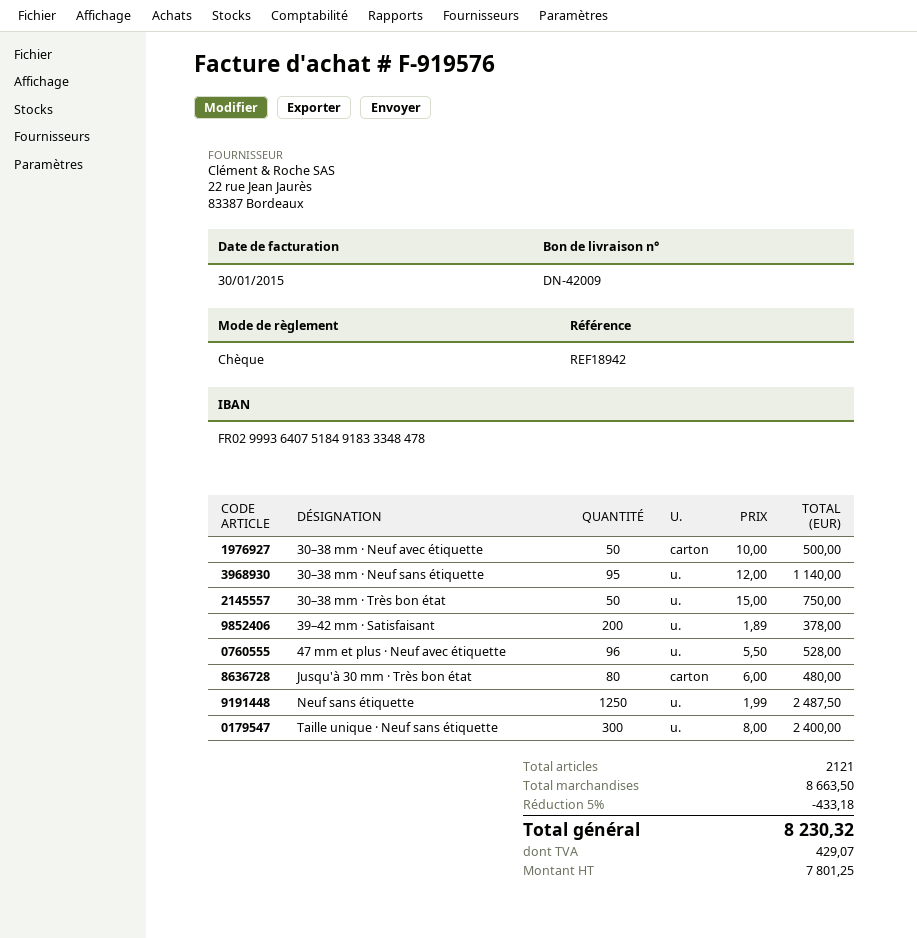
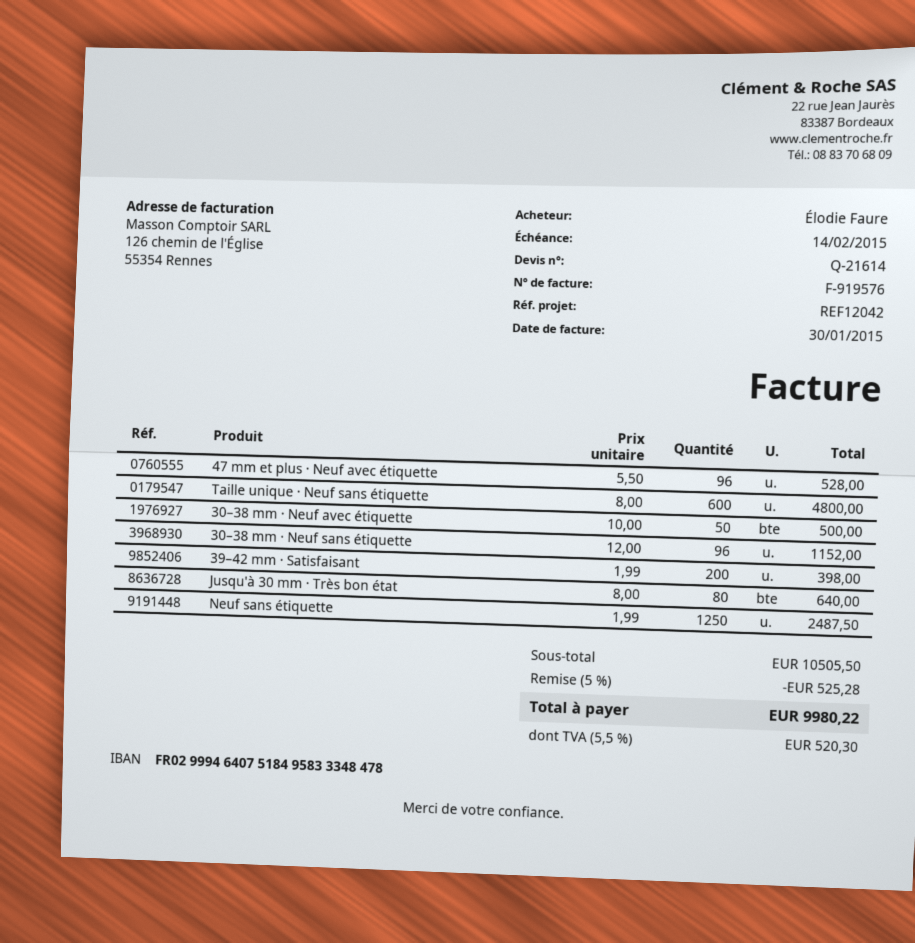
reference: REF18942 -> REF12042
bank account: FR0299936407518491833348478 -> FR0299946407518495833348478
30–38 mm · Neuf sans étiquette: 95 x 12.00 = 1140.00 -> 96 x 12.00 = 1152.00
30–38 mm · Très bon état: 50 x 15.00 = 750.00 -> none
39–42 mm · Satisfaisant: 200 x 1.89 = 378.00 -> 200 x 1.99 = 398.00
Jusqu'à 30 mm · Très bon état: 80 x 6.00 = 480.00 -> 80 x 8.00 = 640.00
Taille unique · Neuf sans étiquette: 300 x 8.00 = 2400.00 -> 600 x 8.00 = 4800.00
subtotal: 8663.50 -> 10505.50
discount: 5% = 433.18 -> 5% = 525.28
tax: 429.07 -> 520.30
total: 8230.32 -> 9980.22

